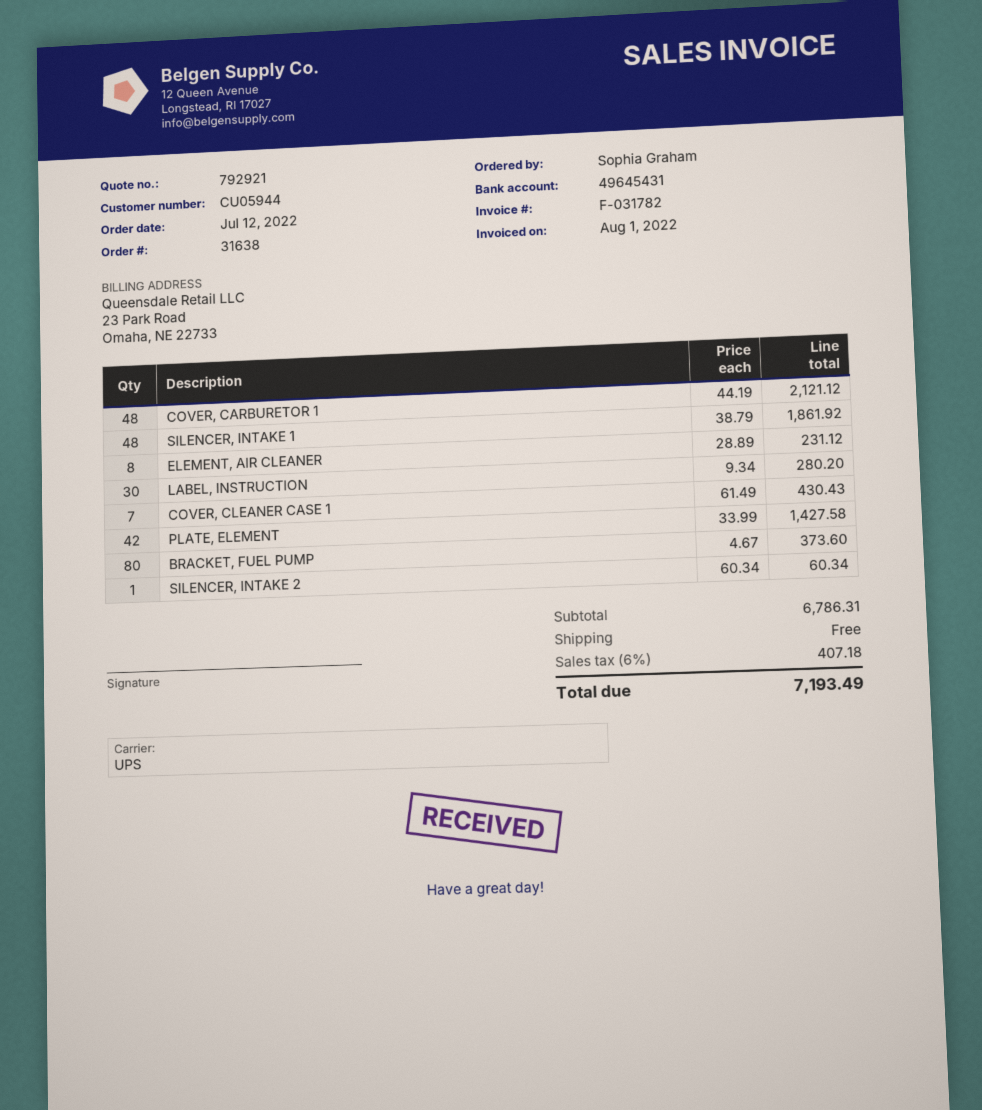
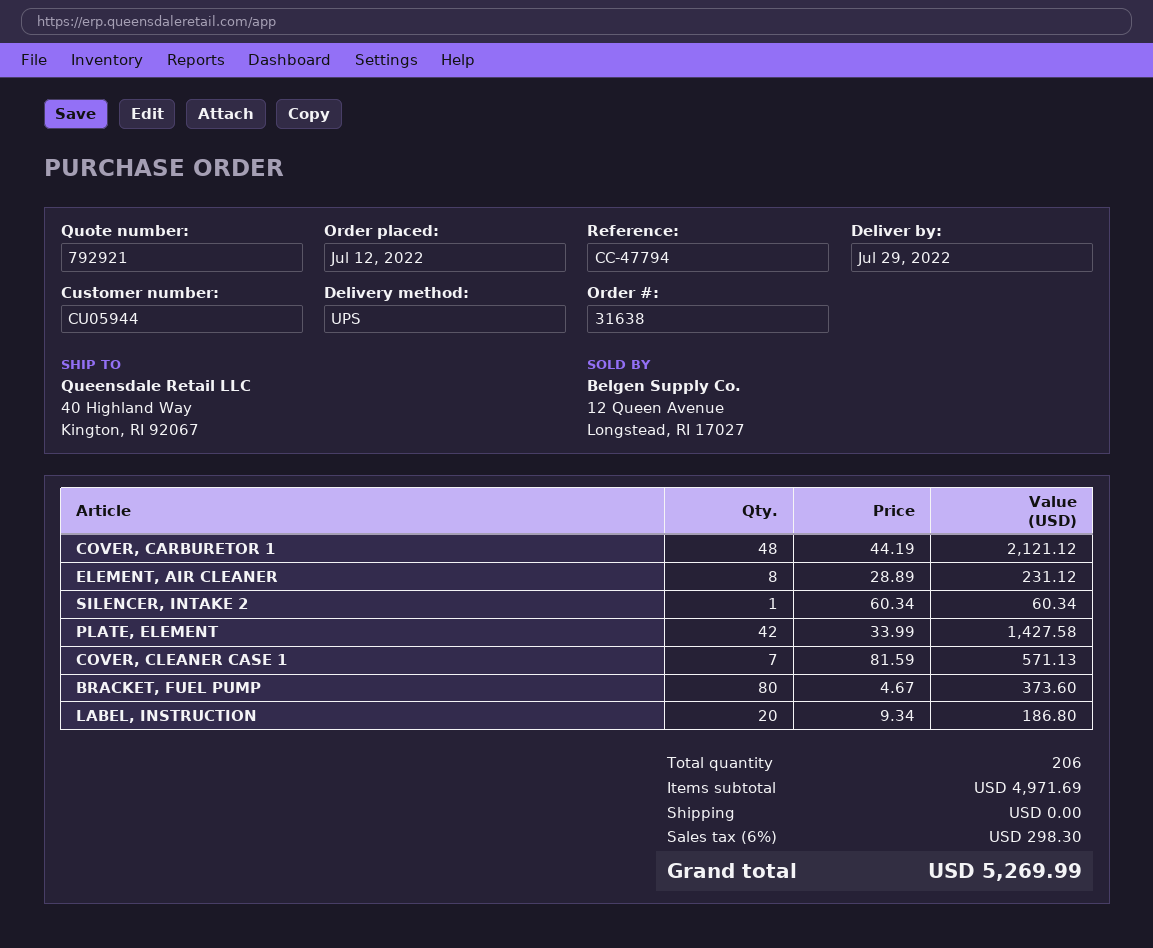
SILENCER, INTAKE 1: 48 x 38.79 = 1861.92 -> none
LABEL, INSTRUCTION: 30 x 9.34 = 280.20 -> 20 x 9.34 = 186.80
COVER, CLEANER CASE 1: 7 x 61.49 = 430.43 -> 7 x 81.59 = 571.13
subtotal: 6786.31 -> 4971.69
tax: 6% = 407.18 -> 6% = 298.30
total: 7193.49 -> 5269.99

